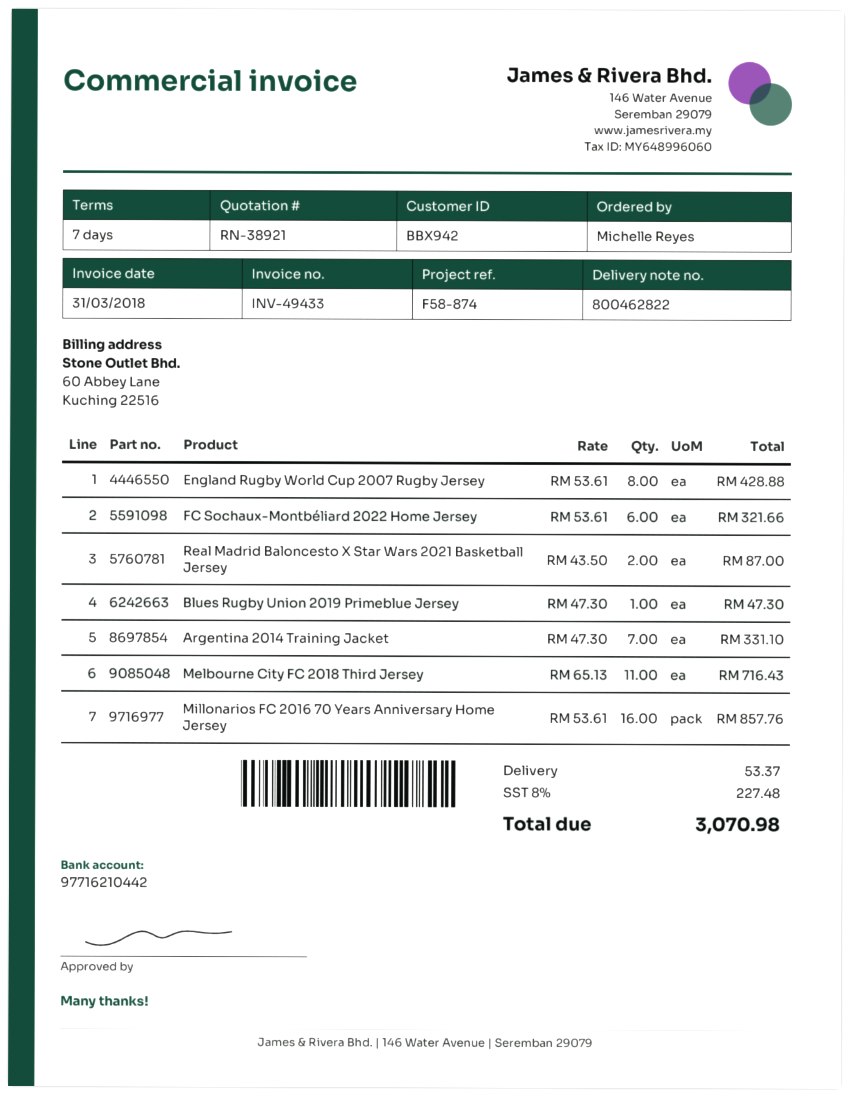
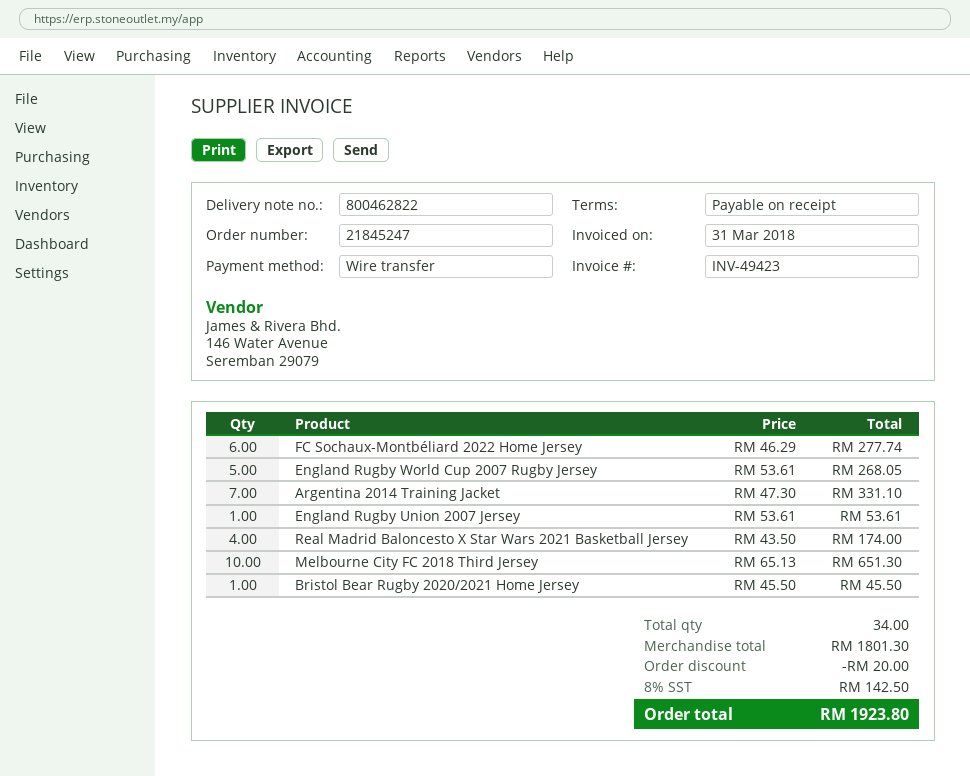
invoice number: INV-49433 -> INV-49423
payment terms: 7 days -> on receipt
England Rugby World Cup 2007 Rugby Jersey: 8 x 53.61 = 428.88 -> 5 x 53.61 = 268.05
FC Sochaux-Montbéliard 2022 Home Jersey: 6 x 53.61 = 321.66 -> 6 x 46.29 = 277.74
Real Madrid Baloncesto X Star Wars 2021 Basketball Jersey: 2 x 43.50 = 87.00 -> 4 x 43.50 = 174.00
Blues Rugby Union 2019 Primeblue Jersey: 1 x 47.30 = 47.30 -> none
Melbourne City FC 2018 Third Jersey: 11 x 65.13 = 716.43 -> 10 x 65.13 = 651.30
Millonarios FC 2016 70 Years Anniversary Home Jersey: 16 x 53.61 = 857.76 -> none
England Rugby Union 2007 Jersey: none -> 1 x 53.61 = 53.61
Bristol Bear Rugby 2020/2021 Home Jersey: none -> 1 x 45.50 = 45.50
discount: none -> 20.00
shipping: 53.37 -> none
tax: 8% = 227.48 -> 8% = 142.50
total: 3070.98 -> 1923.80

